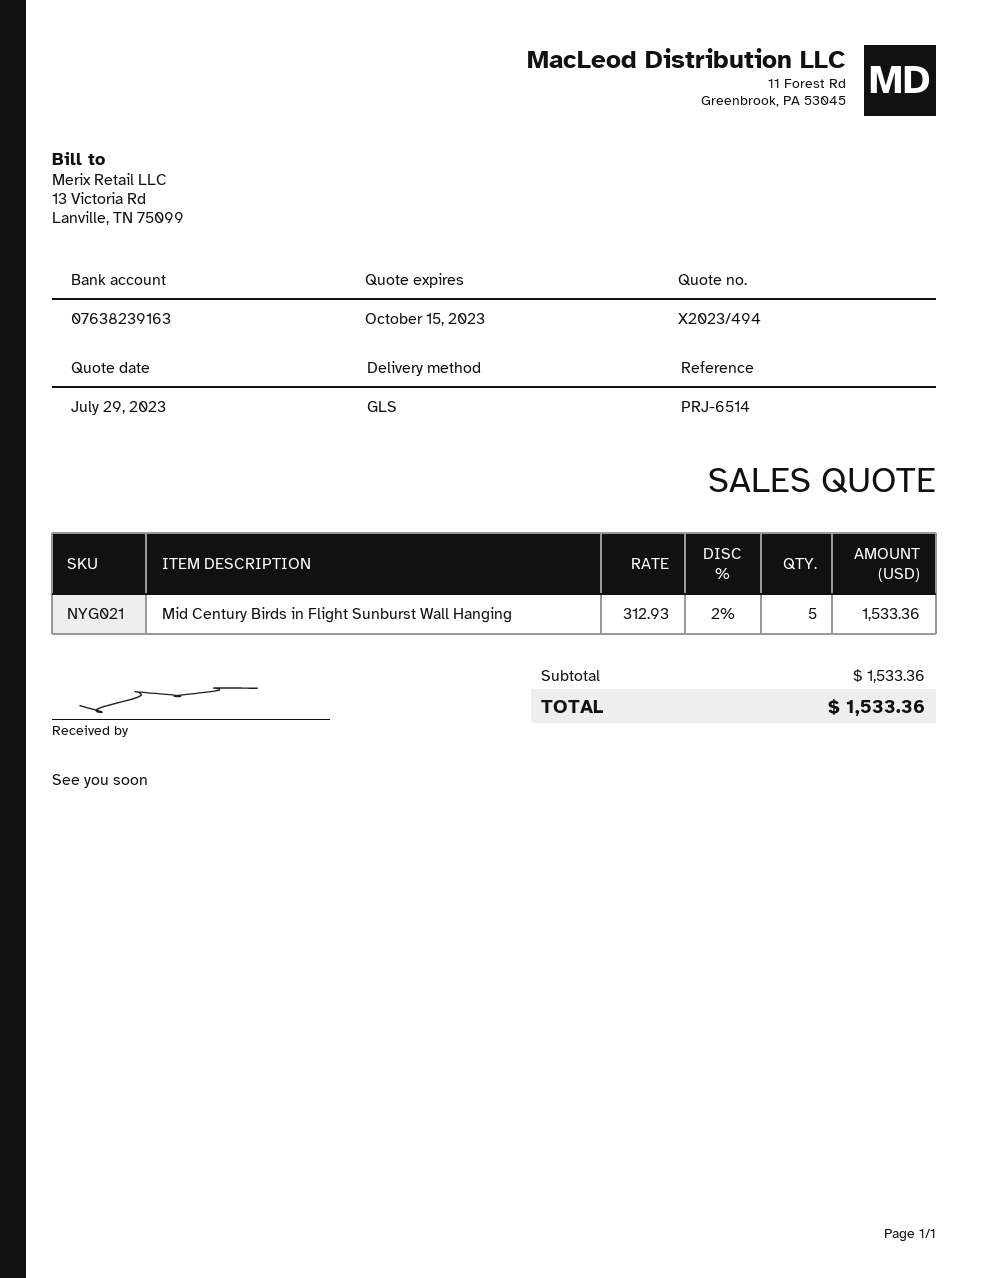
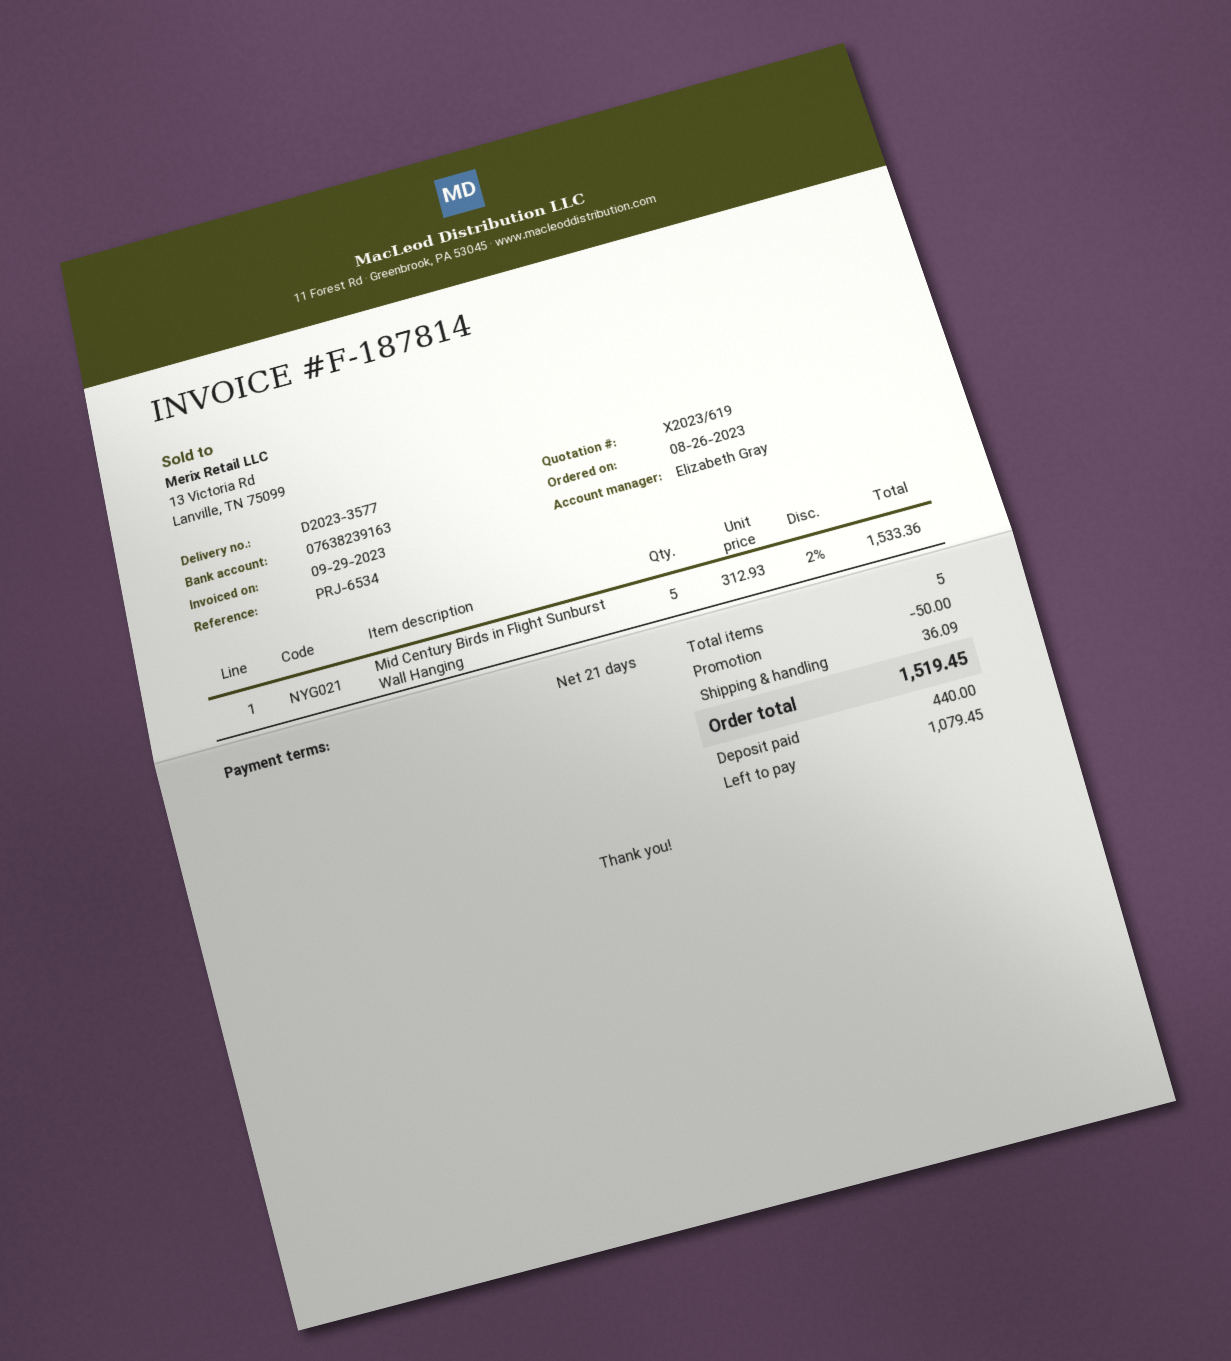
quote number: X2023/494 -> X2023/619
reference: PRJ-6514 -> PRJ-6534
discount: none -> 50.00
shipping: none -> 36.09
total: 1533.36 -> 1519.45

